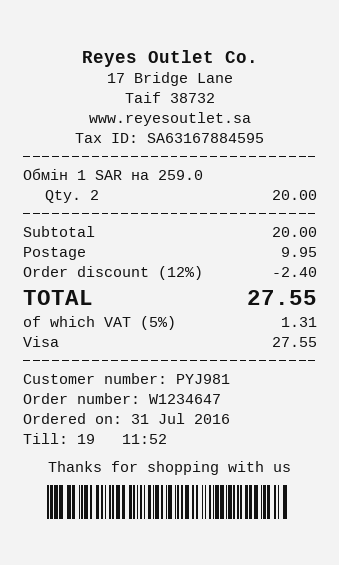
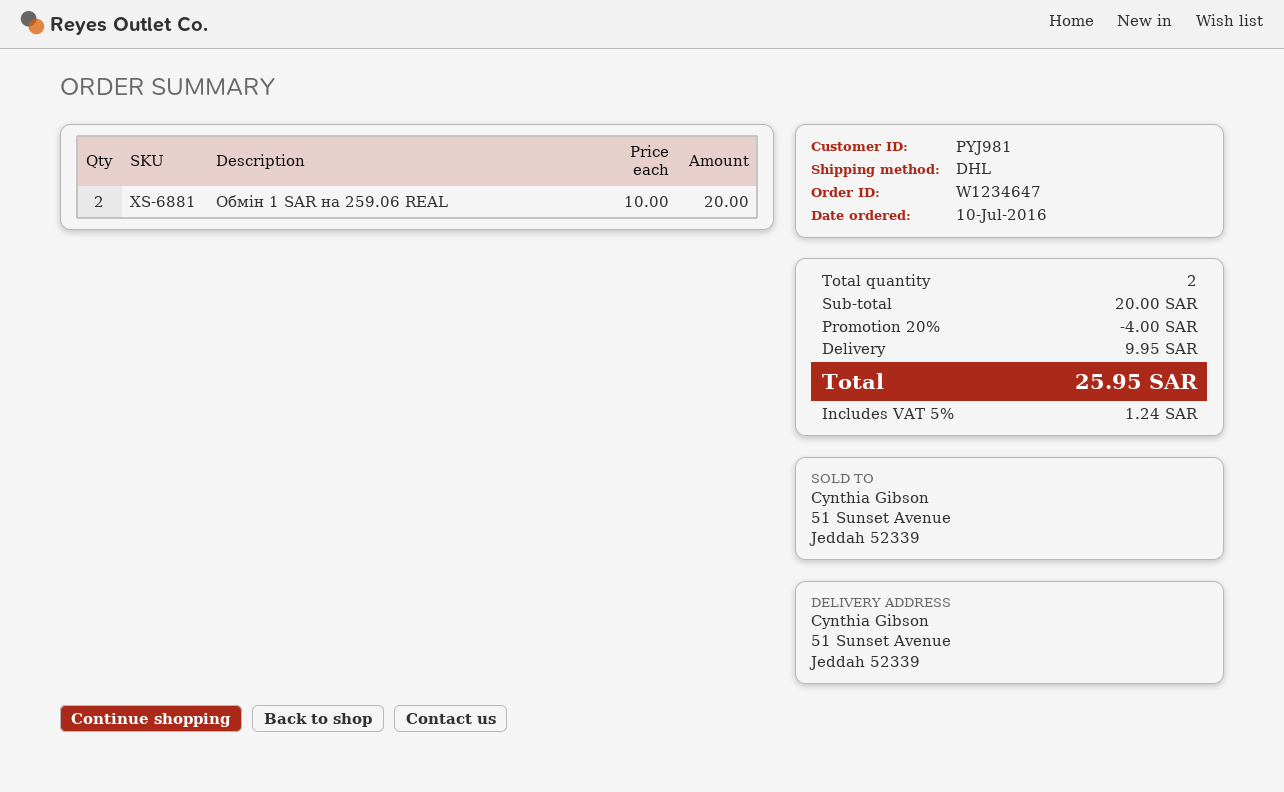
order date: 2016-07-31 -> 2016-07-10
discount: 12% = 2.40 -> 20% = 4.00
tax: 5% = 1.31 -> 5% = 1.24
total: 27.55 -> 25.95

